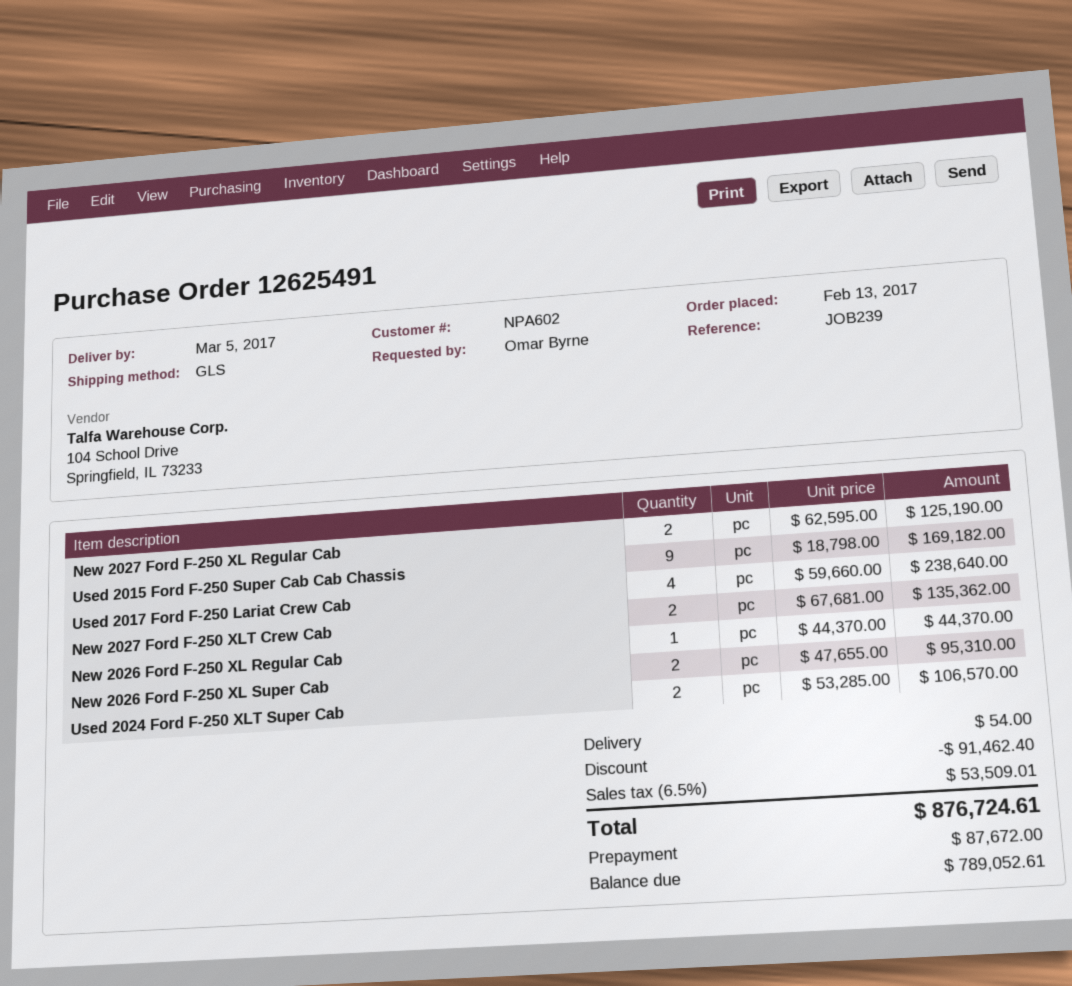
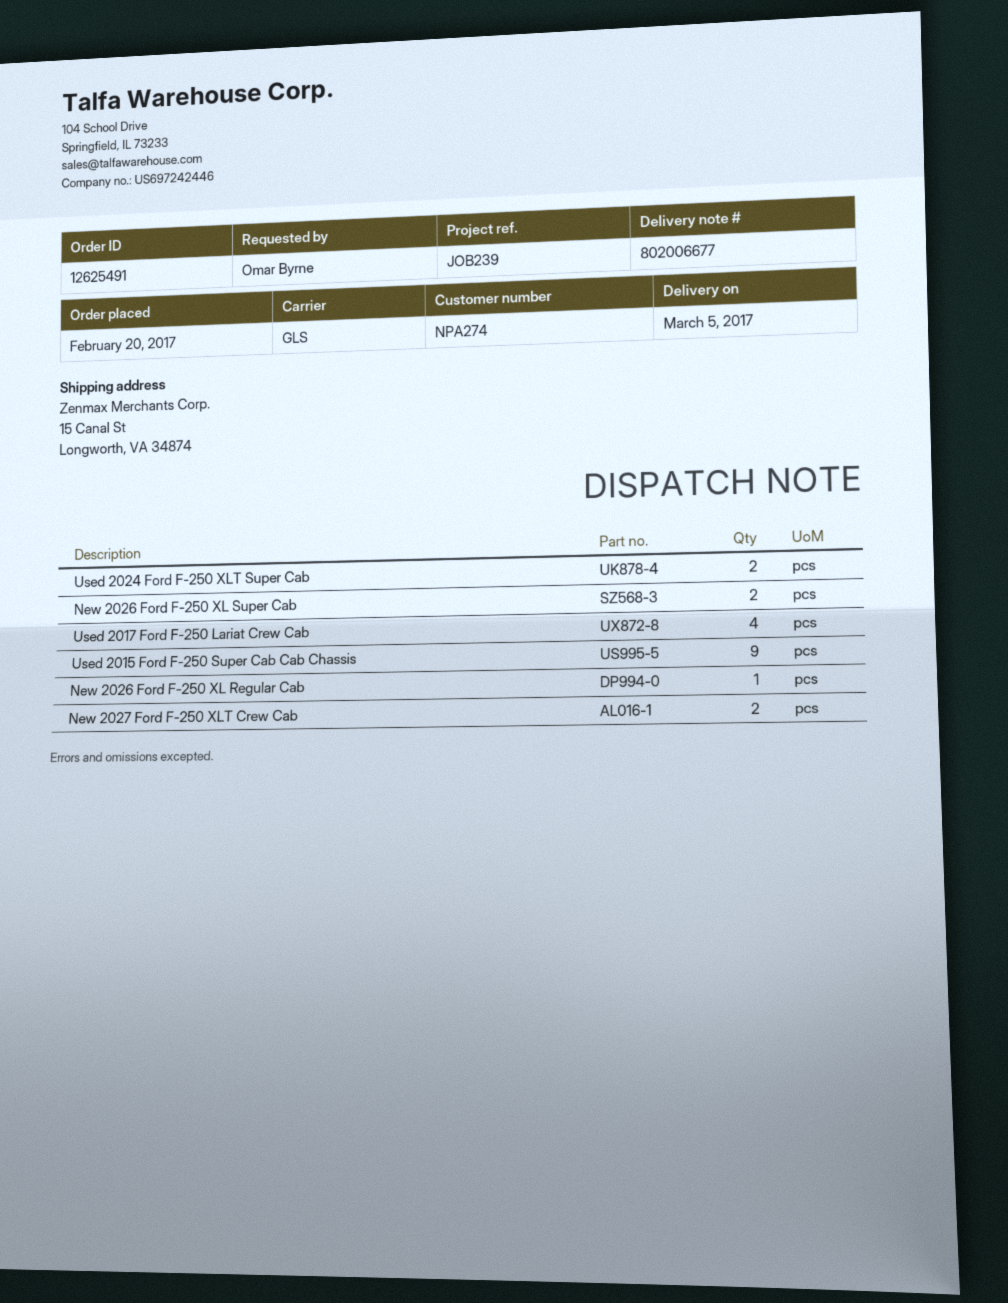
order date: 2017-02-13 -> 2017-02-20
customer number: NPA602 -> NPA274
New 2027 Ford F-250 XL Regular Cab: 2 -> none

